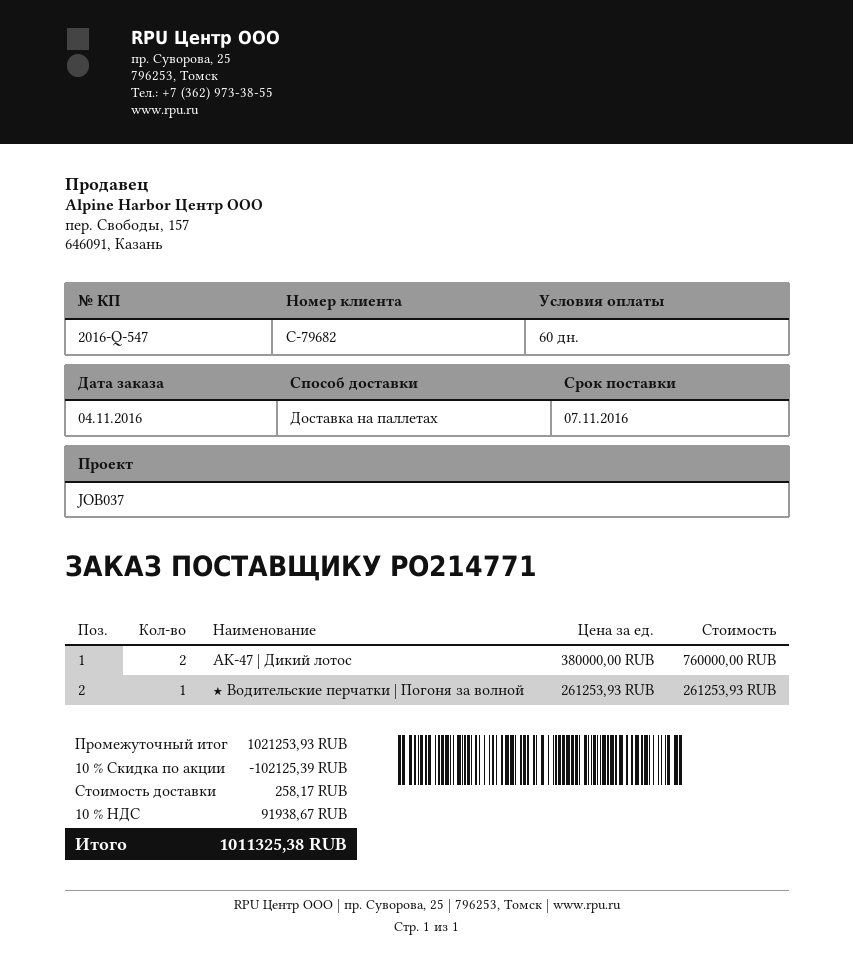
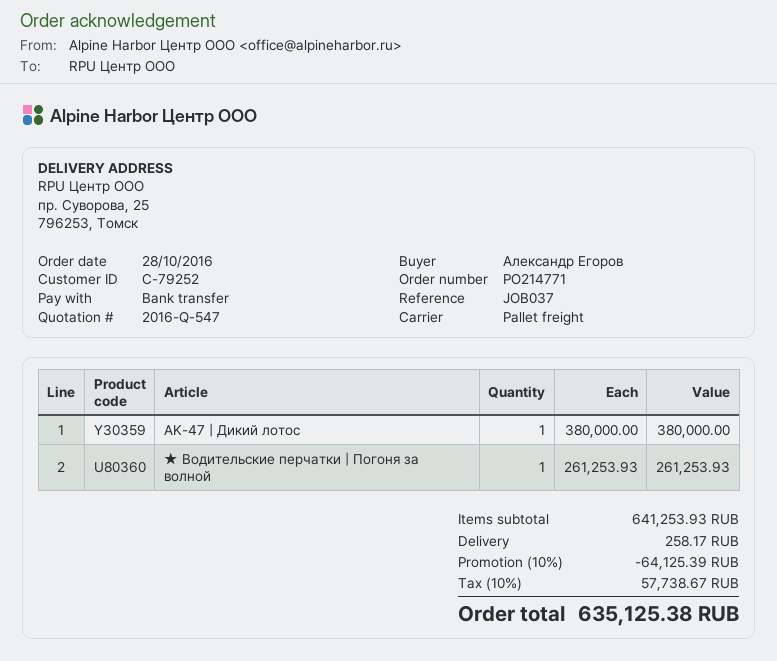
order date: 2016-11-04 -> 2016-10-28
customer number: C-79682 -> C-79252
AK-47 | Дикий лотос: 2 x 380000.00 = 760000.00 -> 1 x 380000.00 = 380000.00
subtotal: 1021253.93 -> 641253.93
discount: 10% = 102125.39 -> 10% = 64125.39
tax: 10% = 91938.67 -> 10% = 57738.67
total: 1011325.38 -> 635125.38

